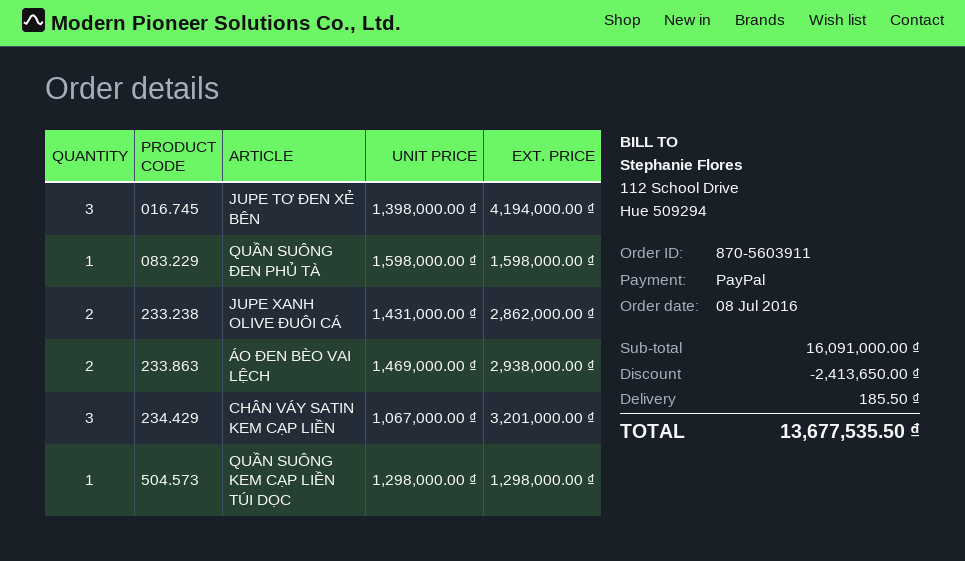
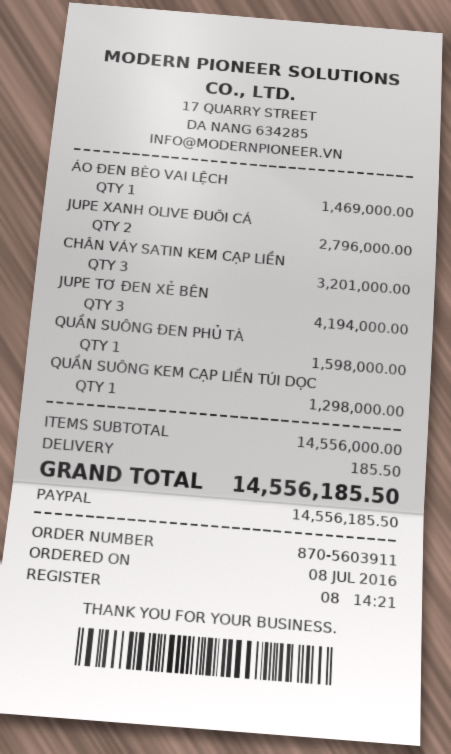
JUPE XANH OLIVE ĐUÔI CÁ: 2 for 2862000.00 -> 2 for 2796000.00
ÁO ĐEN BÈO VAI LỆCH: 2 for 2938000.00 -> 1 for 1469000.00
subtotal: 16091000.00 -> 14556000.00
discount: 2413650.00 -> none
total: 13677535.50 -> 14556185.50

